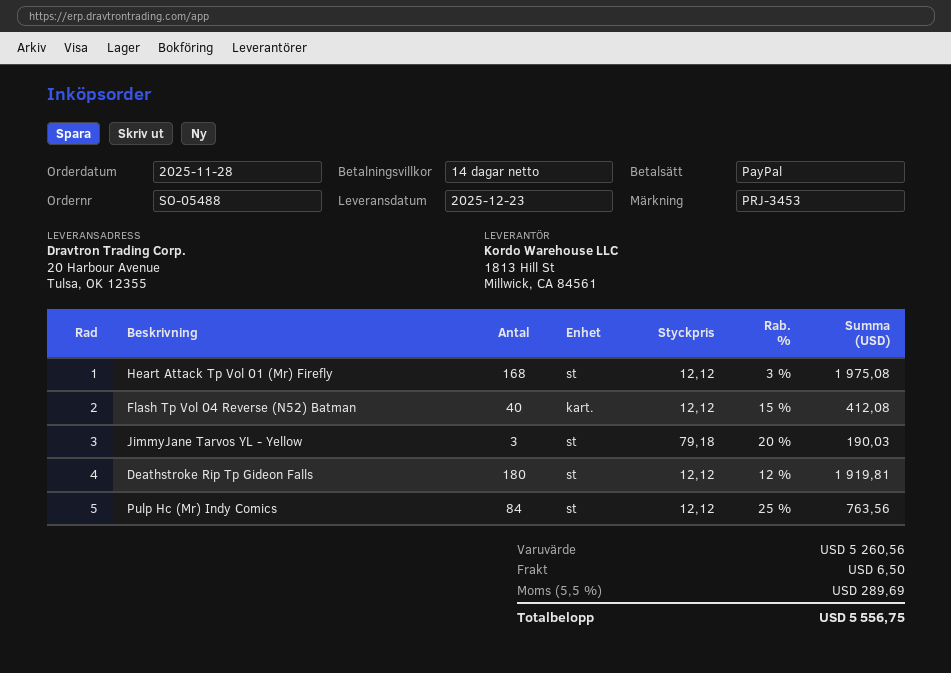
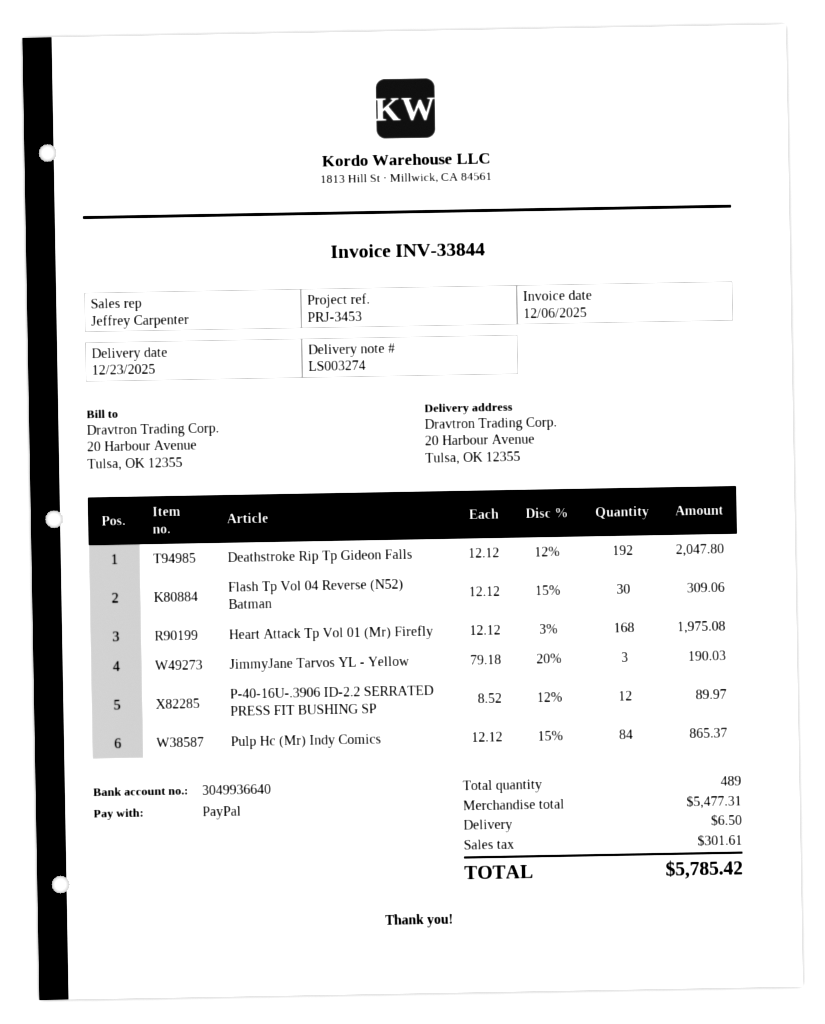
Flash Tp Vol 04 Reverse (N52) Batman: 40 x 12.12 - 15% = 412.08 -> 30 x 12.12 - 15% = 309.06
Deathstroke Rip Tp Gideon Falls: 180 x 12.12 - 12% = 1919.81 -> 192 x 12.12 - 12% = 2047.80
Pulp Hc (Mr) Indy Comics: 84 x 12.12 - 25% = 763.56 -> 84 x 12.12 - 15% = 865.37
P-40-16U-.3906 ID-2.2 SERRATED PRESS FIT BUSHING SP: none -> 12 x 8.52 - 12% = 89.97
subtotal: 5260.56 -> 5477.31
tax: 289.69 -> 301.61
total: 5556.75 -> 5785.42

